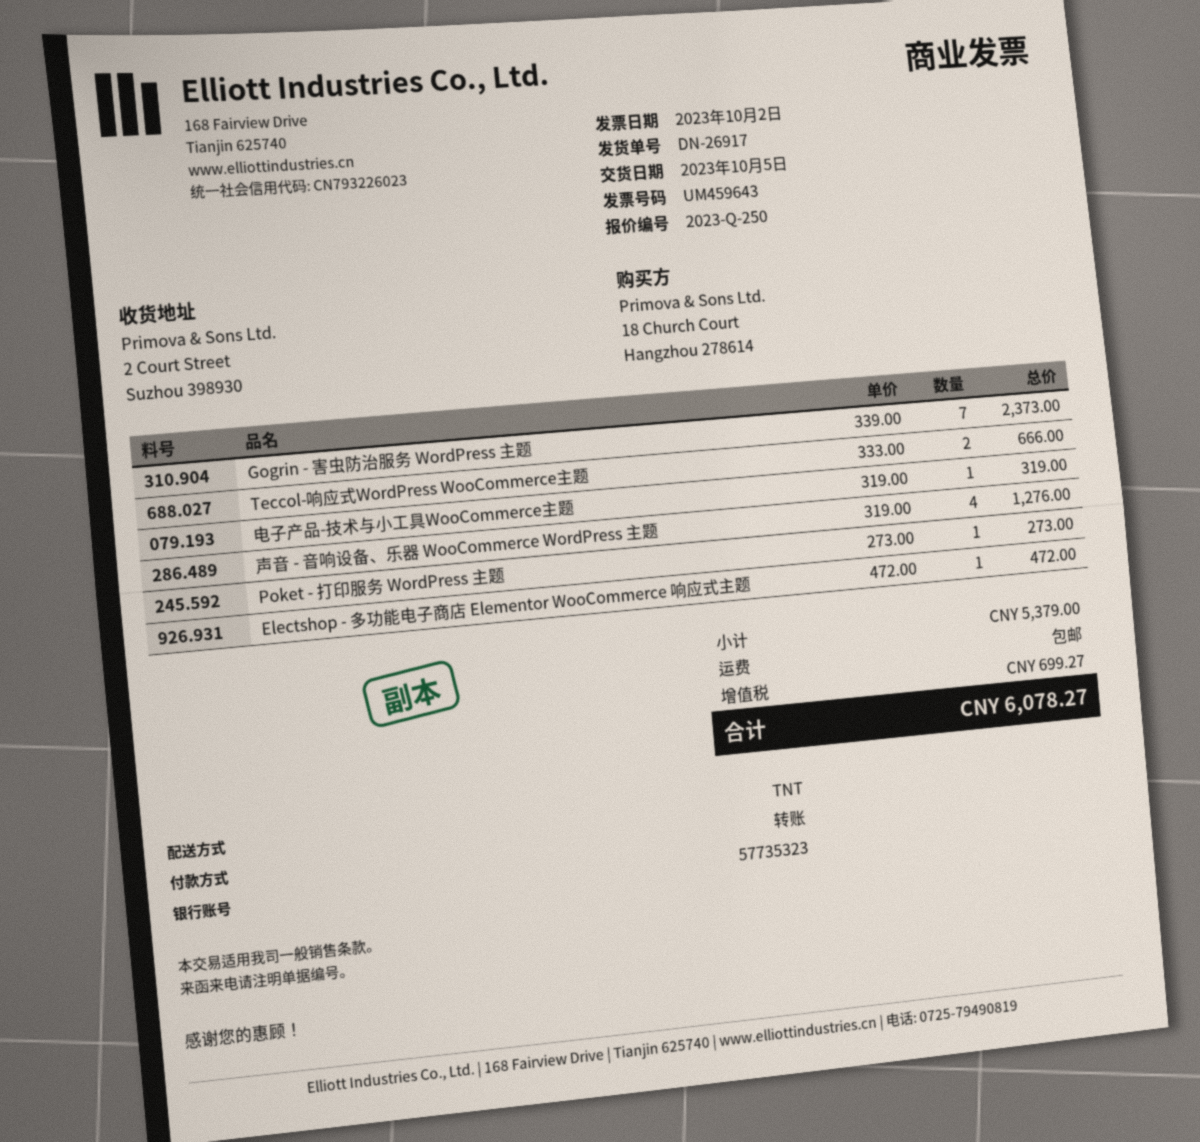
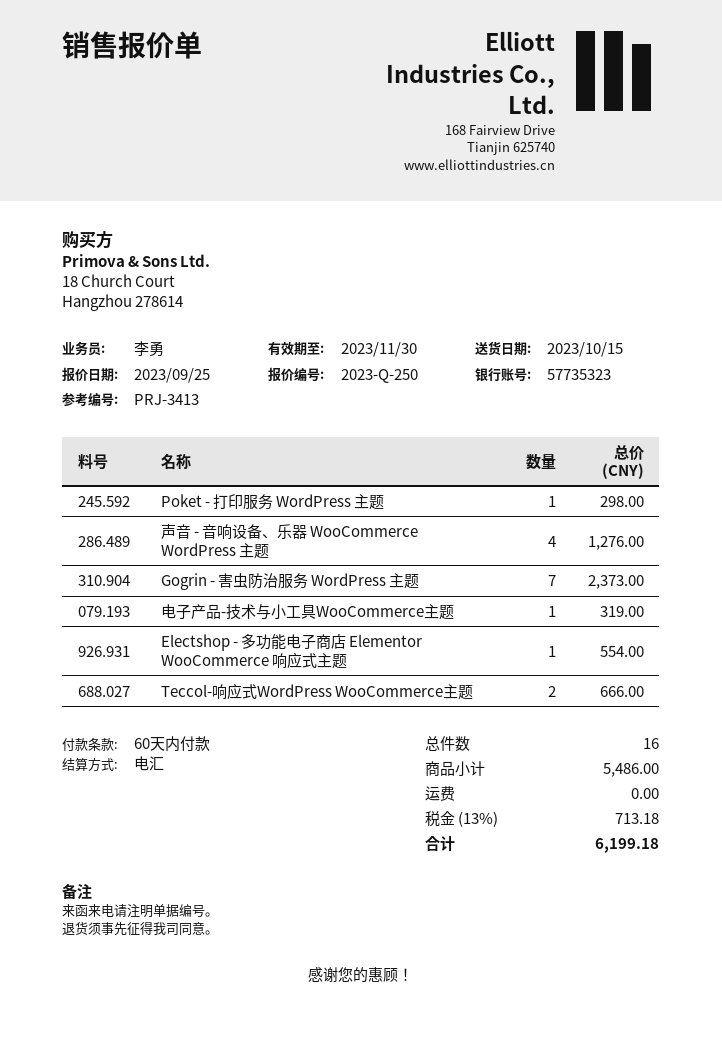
delivery date: 2023-10-05 -> 2023-10-15
Poket - 打印服务 WordPress 主题: 1 for 273.00 -> 1 for 298.00
Electshop - 多功能电子商店 Elementor WooCommerce 响应式主题: 1 for 472.00 -> 1 for 554.00
subtotal: 5379.00 -> 5486.00
tax: 699.27 -> 713.18
total: 6078.27 -> 6199.18

